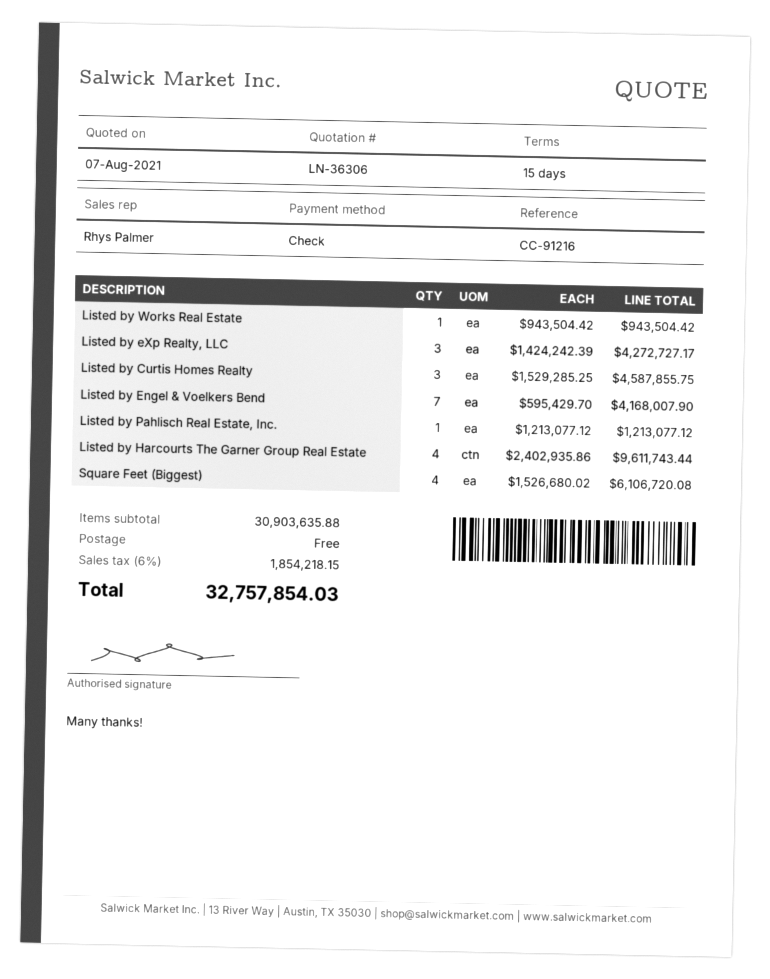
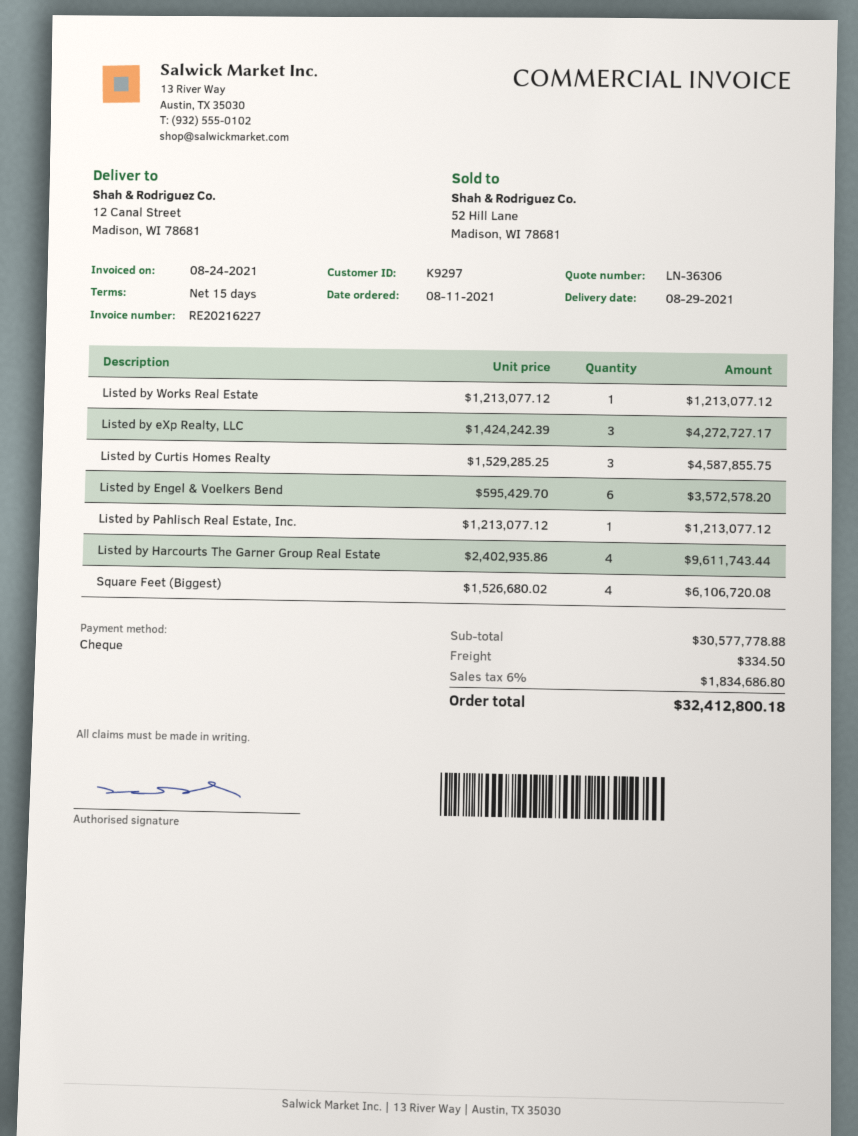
Listed by Works Real Estate: 1 x 943504.42 = 943504.42 -> 1 x 1213077.12 = 1213077.12
Listed by Engel & Voelkers Bend: 7 x 595429.70 = 4168007.90 -> 6 x 595429.70 = 3572578.20
subtotal: 30903635.88 -> 30577778.88
shipping: 0.00 -> 334.50
tax: 6% = 1854218.15 -> 6% = 1834686.80
total: 32757854.03 -> 32412800.18

